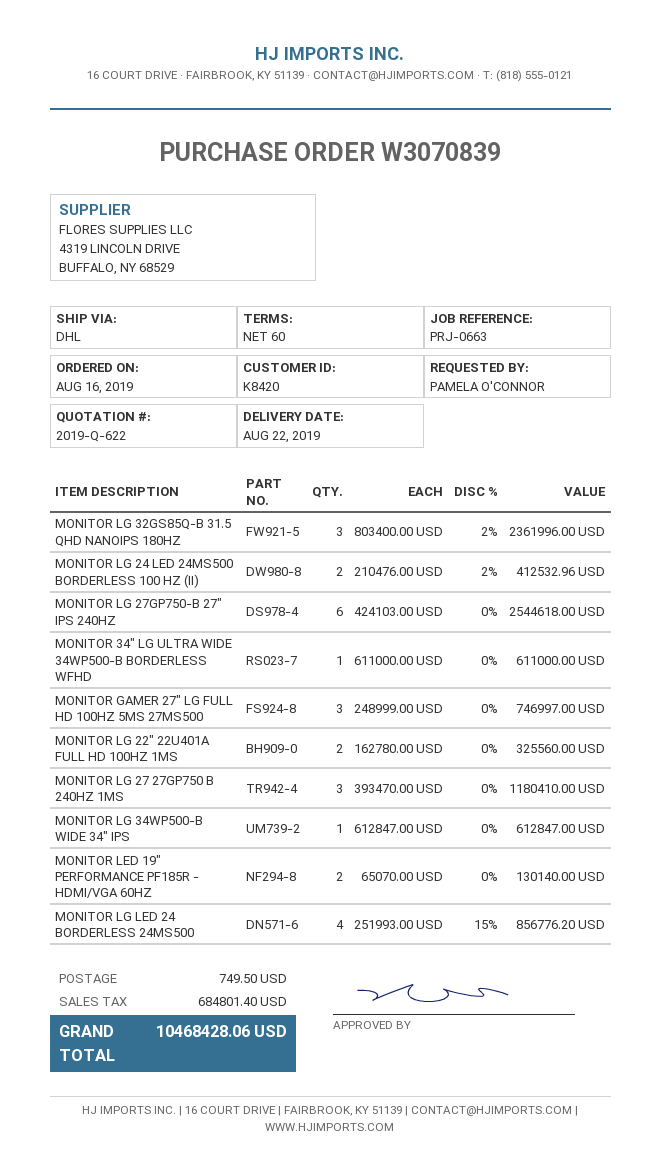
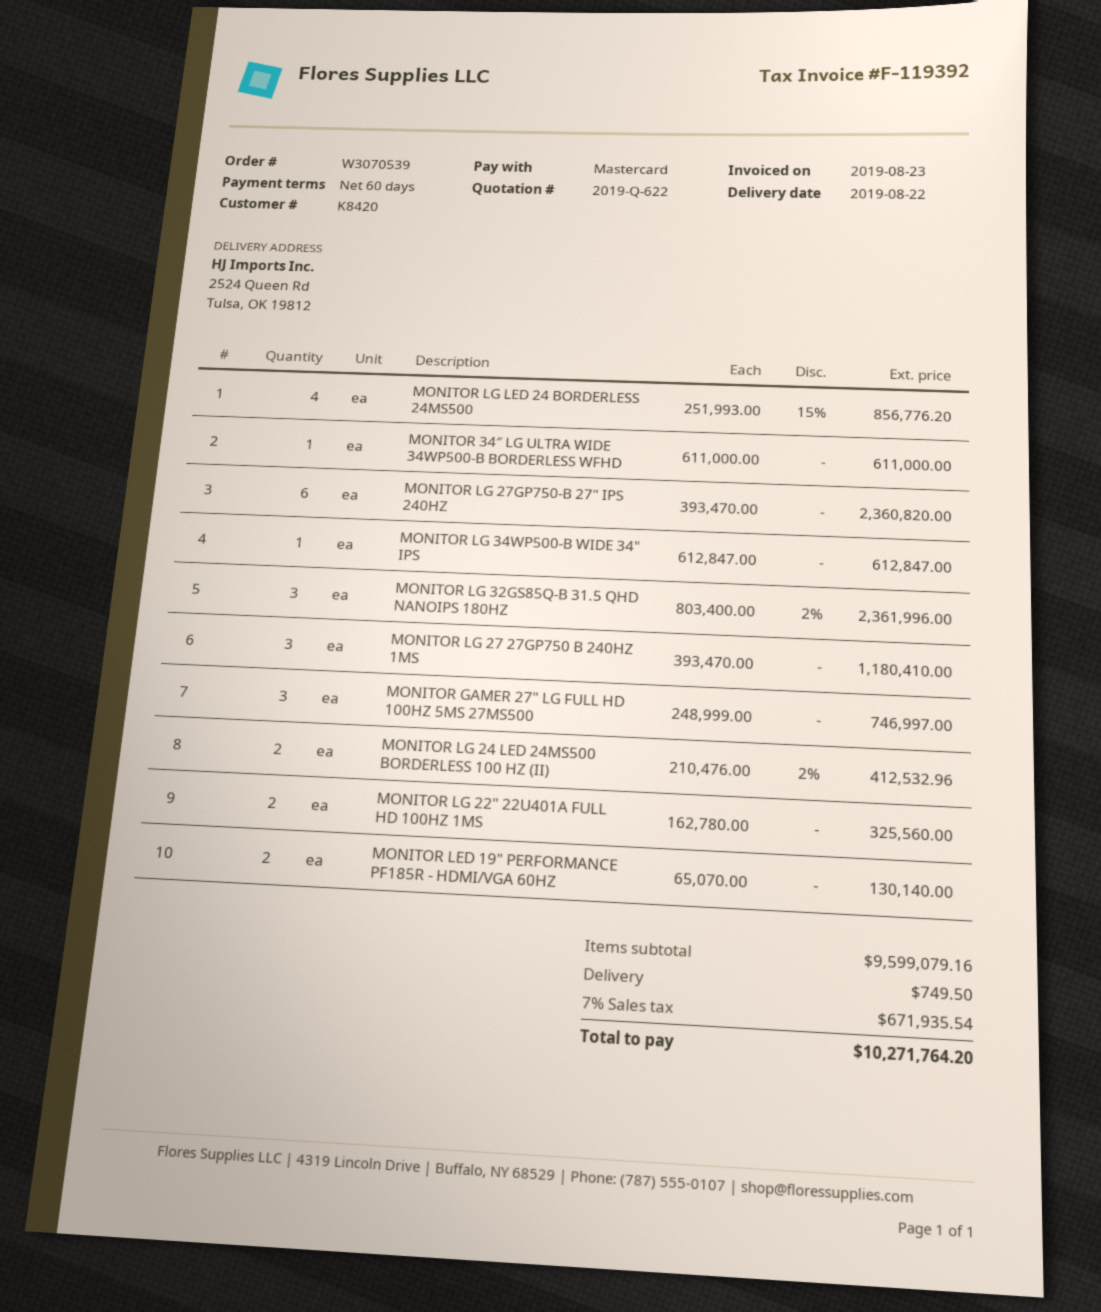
order number: W3070839 -> W3070539
MONITOR LG 27GP750-B 27" IPS 240HZ: 6 x 424103.00 = 2544618.00 -> 6 x 393470.00 = 2360820.00
tax: 684801.40 -> 671935.54
total: 10468428.06 -> 10271764.20

